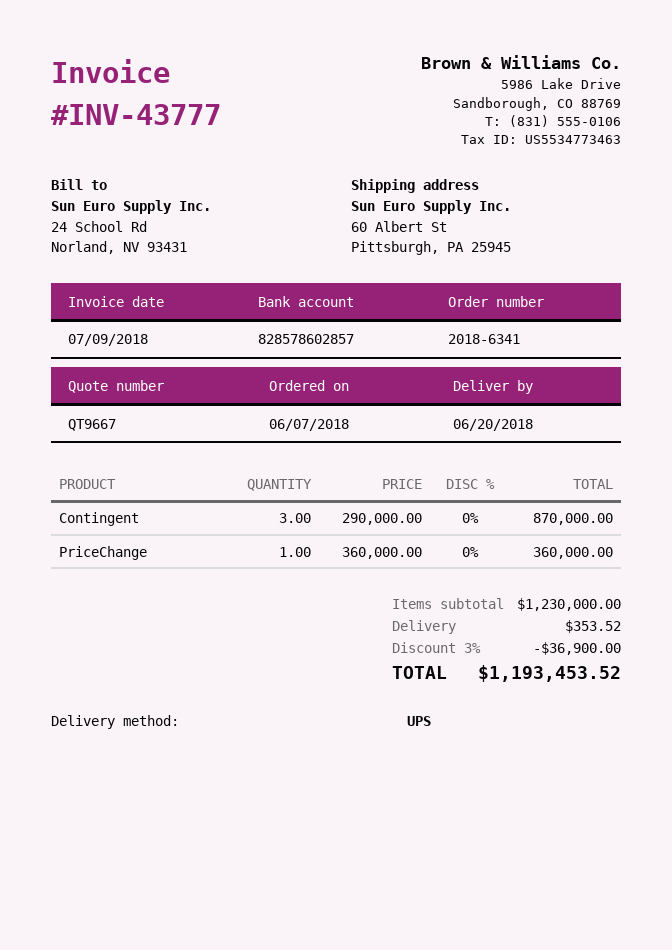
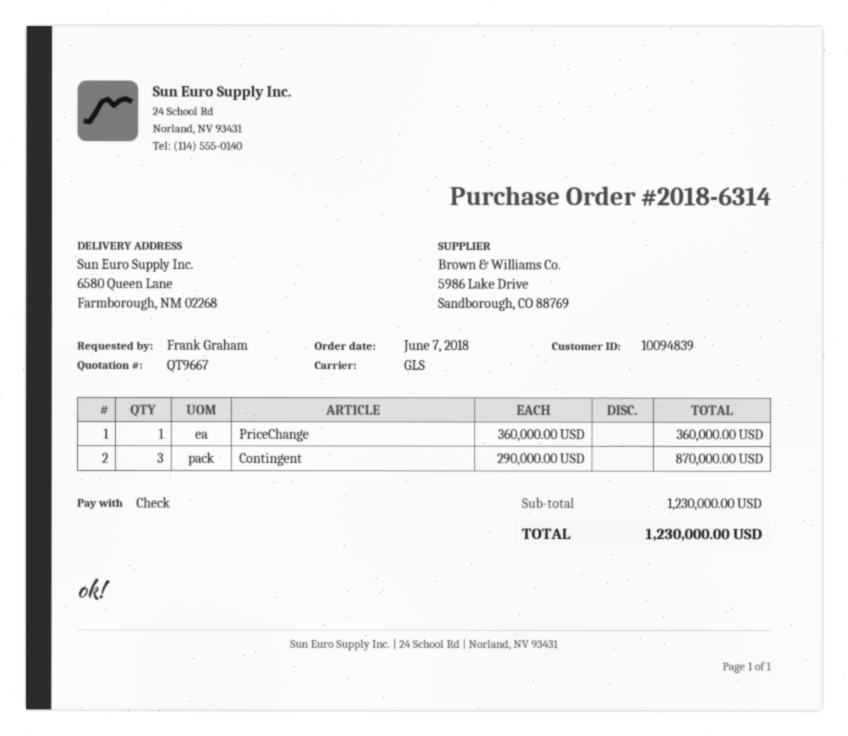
order number: 2018-6341 -> 2018-6314
shipping method: UPS -> GLS
ship to: 60 Albert St, Pittsburgh, PA 25945 -> 6580 Queen Lane, Farmborough, NM 02268
discount: 3% = 36900.00 -> none
shipping: 353.52 -> none
total: 1193453.52 -> 1230000.00

